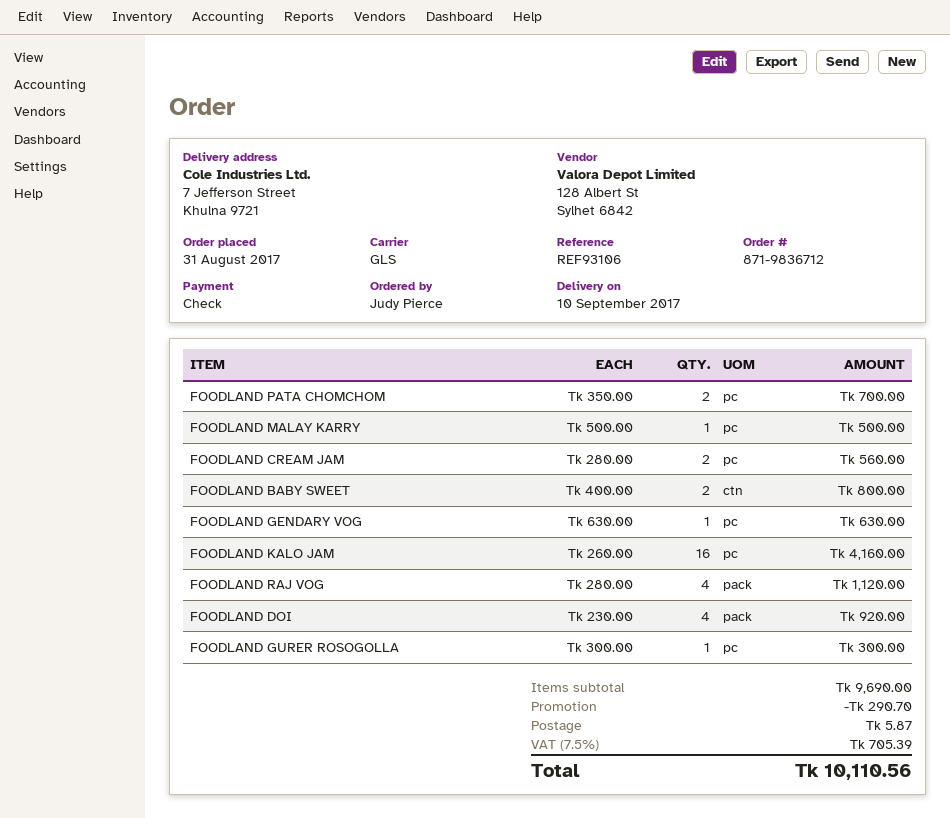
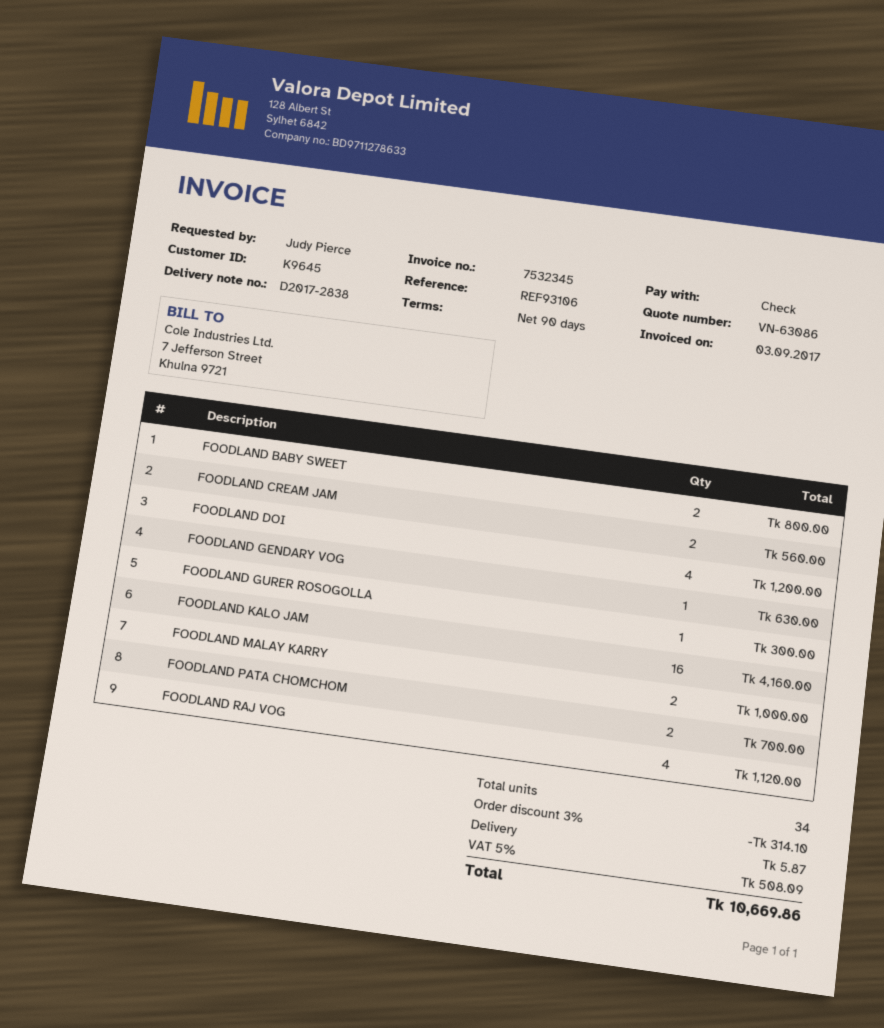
FOODLAND MALAY KARRY: 1 for 500.00 -> 2 for 1000.00
FOODLAND DOI: 4 for 920.00 -> 4 for 1200.00
discount: 290.70 -> 314.10
tax: 7.5% = 705.39 -> 5% = 508.09
total: 10110.56 -> 10669.86

